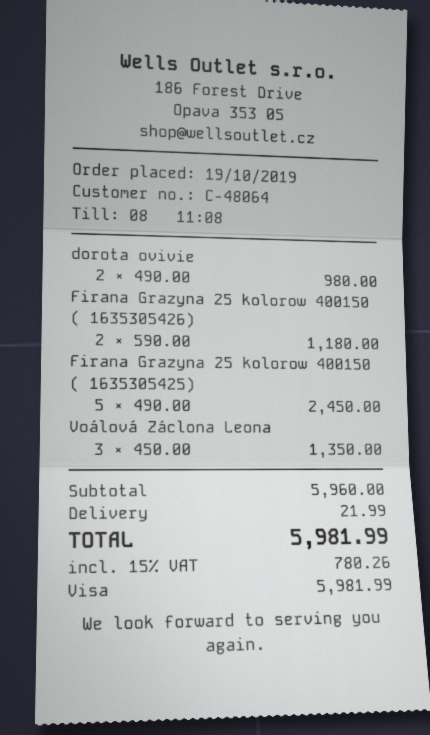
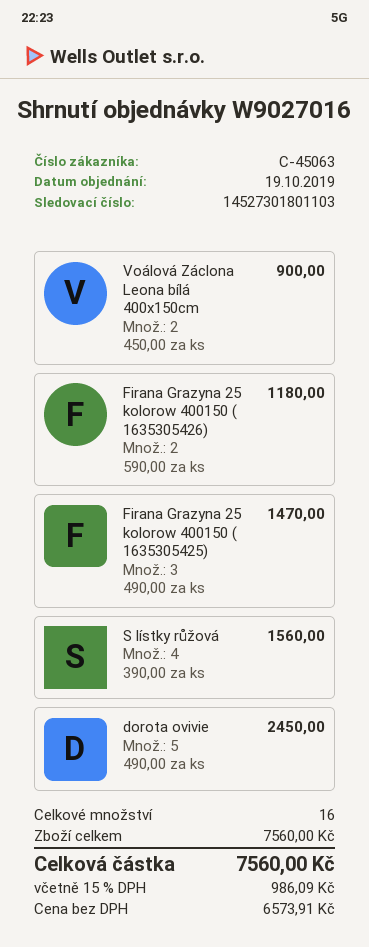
customer number: C-48064 -> C-45063
dorota ovivie: 2 x 490.00 = 980.00 -> 5 x 490.00 = 2450.00
Firana Grazyna 25 kolorow 400150 ( 1635305425): 5 x 490.00 = 2450.00 -> 3 x 490.00 = 1470.00
Voálová Záclona Leona: 3 x 450.00 = 1350.00 -> 2 x 450.00 = 900.00
S lístky růžová: none -> 4 x 390.00 = 1560.00
subtotal: 5960.00 -> 7560.00
shipping: 21.99 -> none
tax: 15% = 780.26 -> 15% = 986.09
total: 5981.99 -> 7560.00

